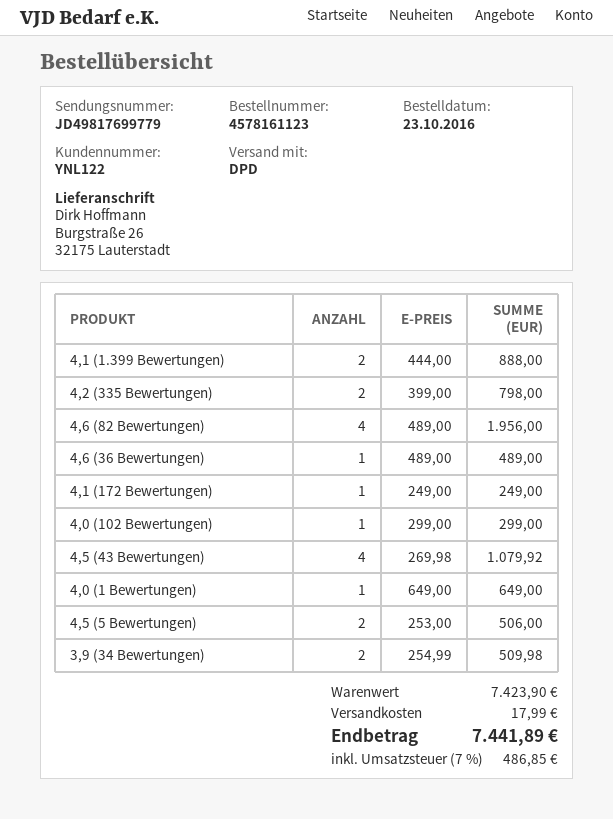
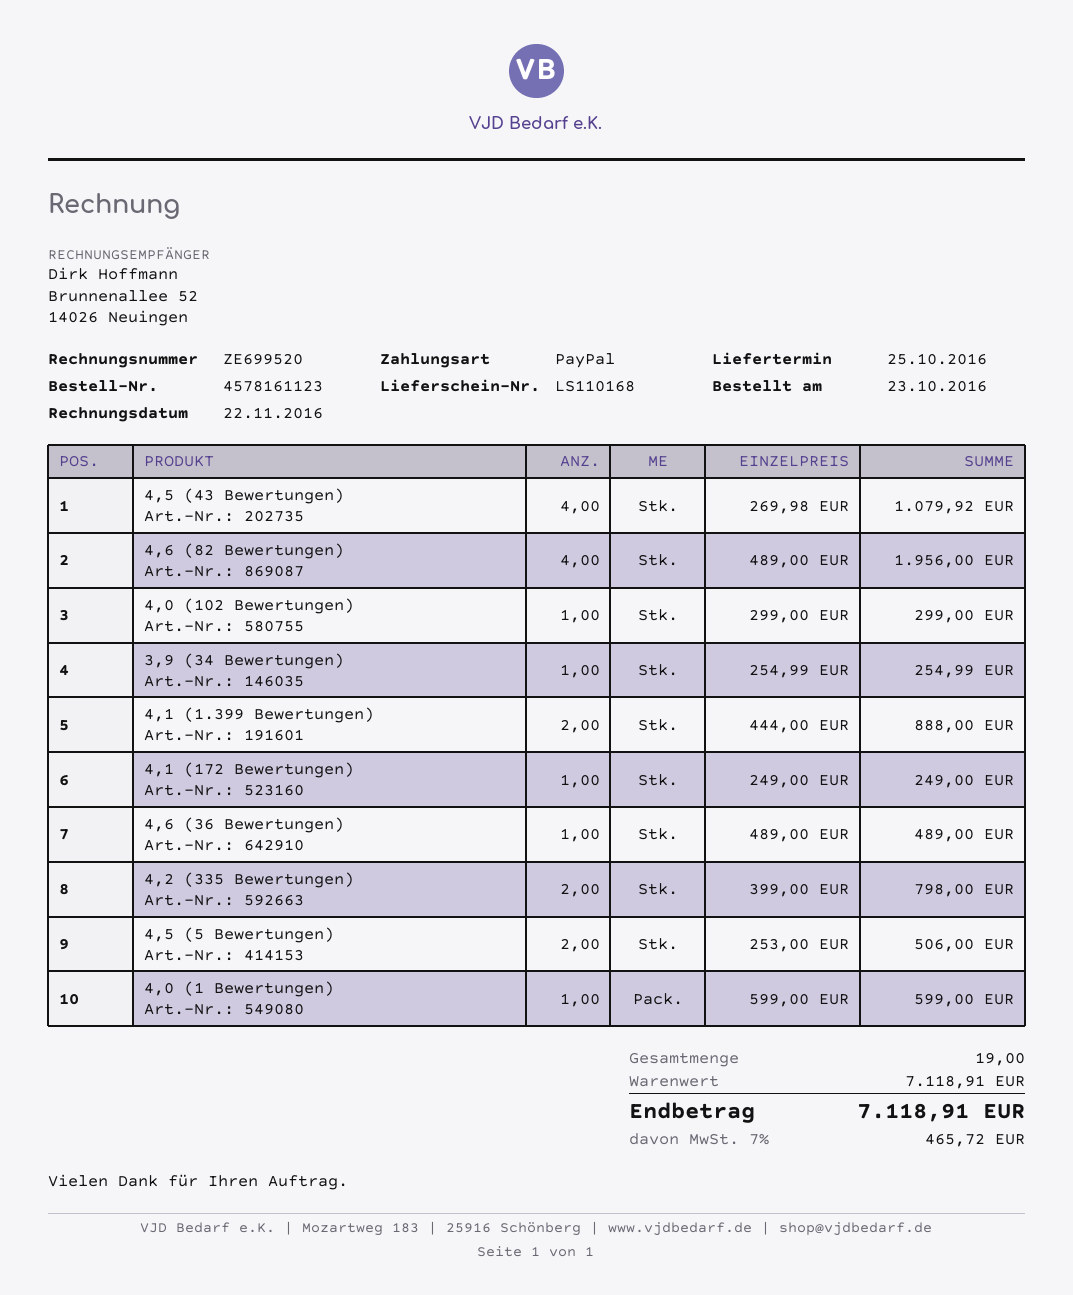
4,0 (1 Bewertungen): 1 x 649.00 = 649.00 -> 1 x 599.00 = 599.00
3,9 (34 Bewertungen): 2 x 254.99 = 509.98 -> 1 x 254.99 = 254.99
subtotal: 7423.90 -> 7118.91
shipping: 17.99 -> none
tax: 7% = 486.85 -> 7% = 465.72
total: 7441.89 -> 7118.91

